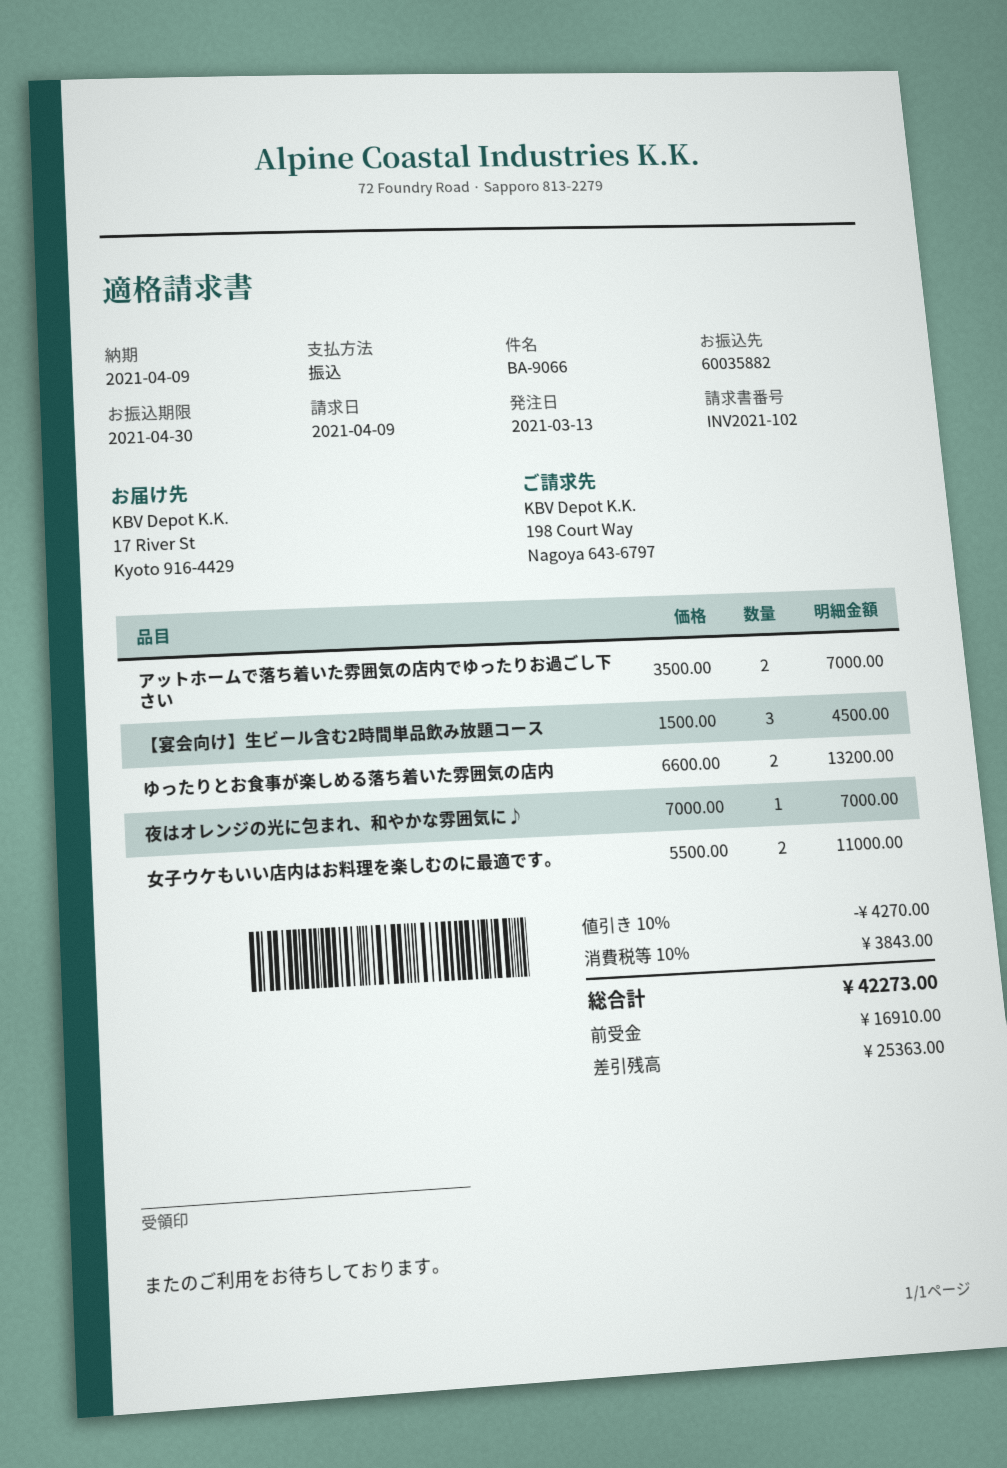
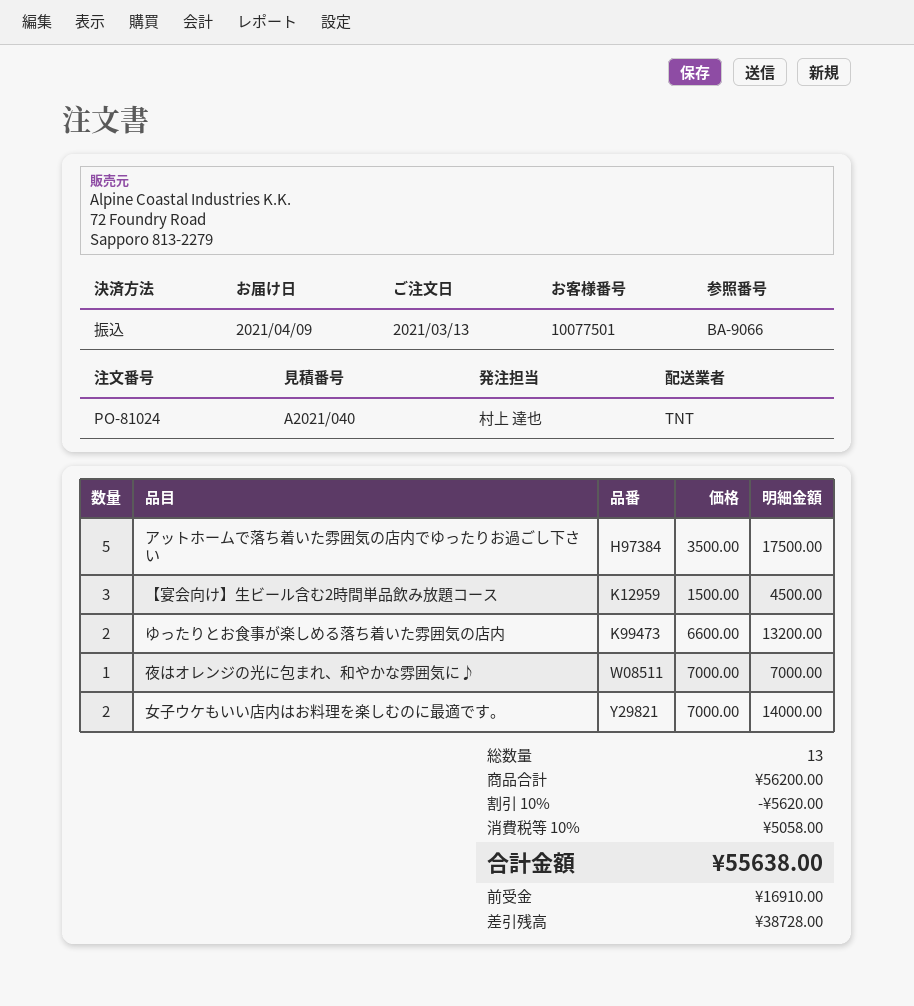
アットホームで落ち着いた雰囲気の店内でゆったりお過ごし下さい: 2 x 3500.00 = 7000.00 -> 5 x 3500.00 = 17500.00
女子ウケもいい店内はお料理を楽しむのに最適です。: 2 x 5500.00 = 11000.00 -> 2 x 7000.00 = 14000.00
discount: 10% = 4270.00 -> 10% = 5620.00
tax: 10% = 3843.00 -> 10% = 5058.00
total: 42273.00 -> 55638.00
balance: 25363.00 -> 38728.00

